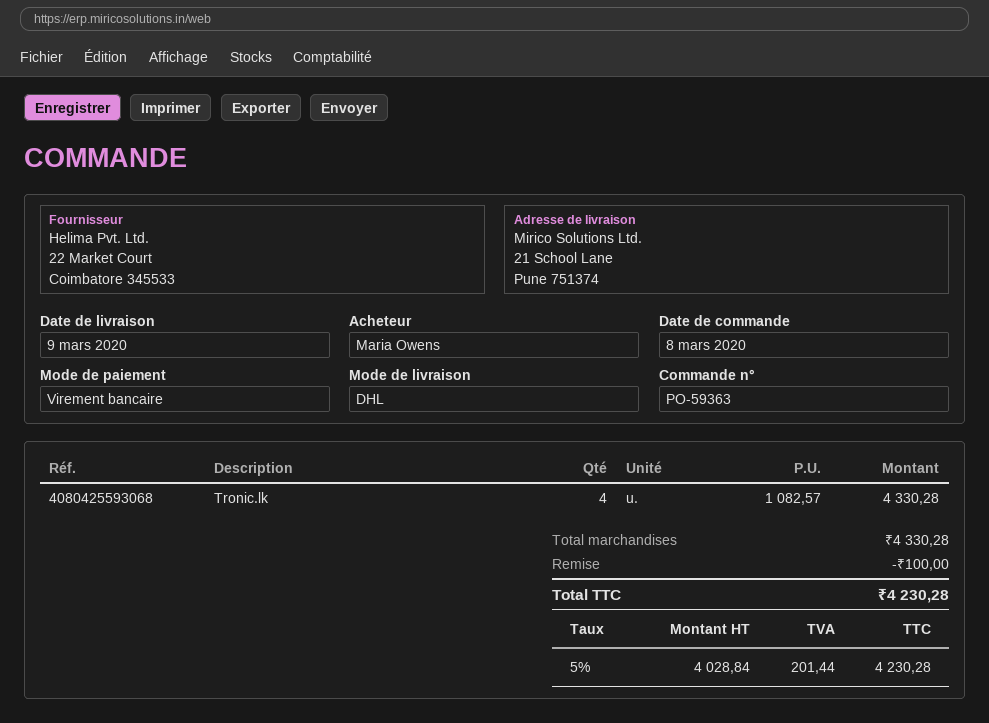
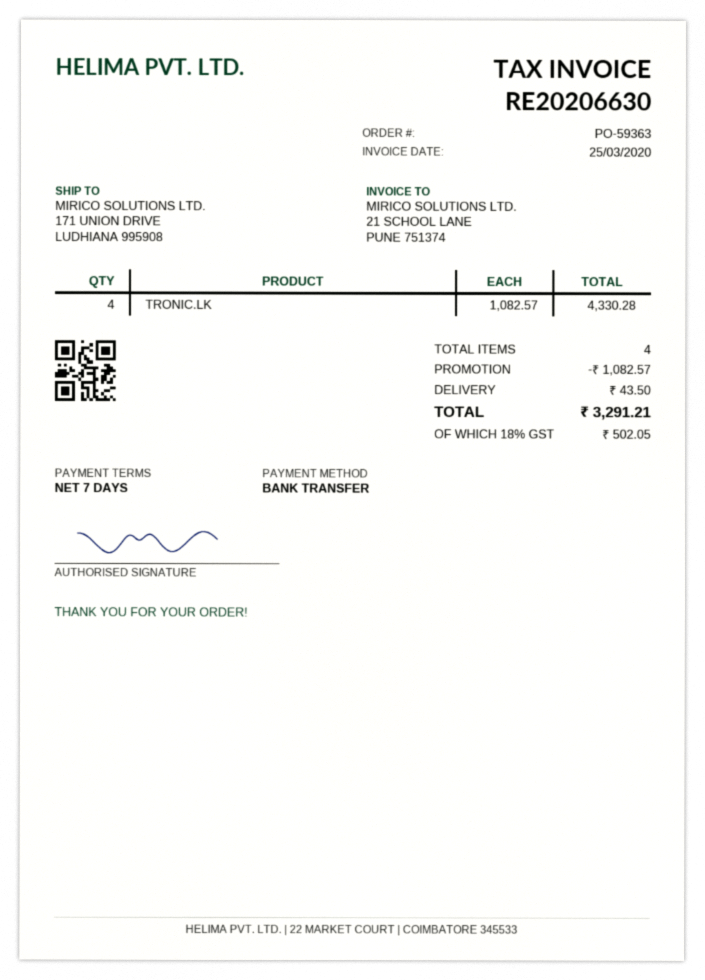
ship to: 21 School Lane, Pune 751374 -> 171 UNION DRIVE, LUDHIANA 995908
discount: 100.00 -> 1082.57
shipping: none -> 43.50
tax: 5% = 201.44 -> 18% = 502.05
total: 4230.28 -> 3291.21

